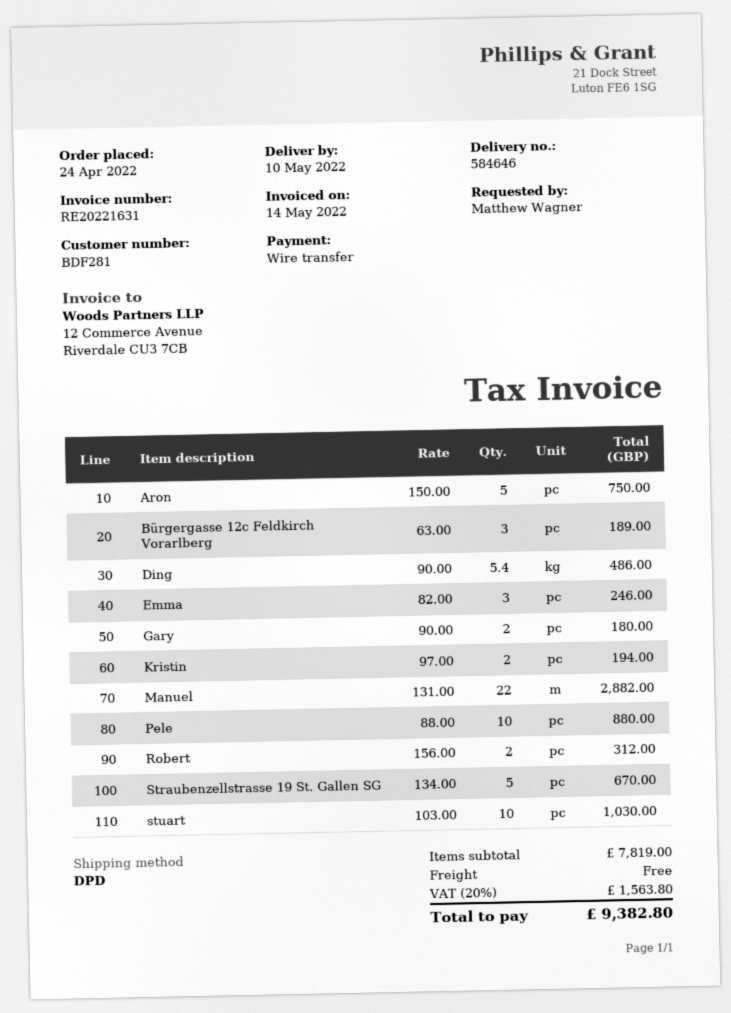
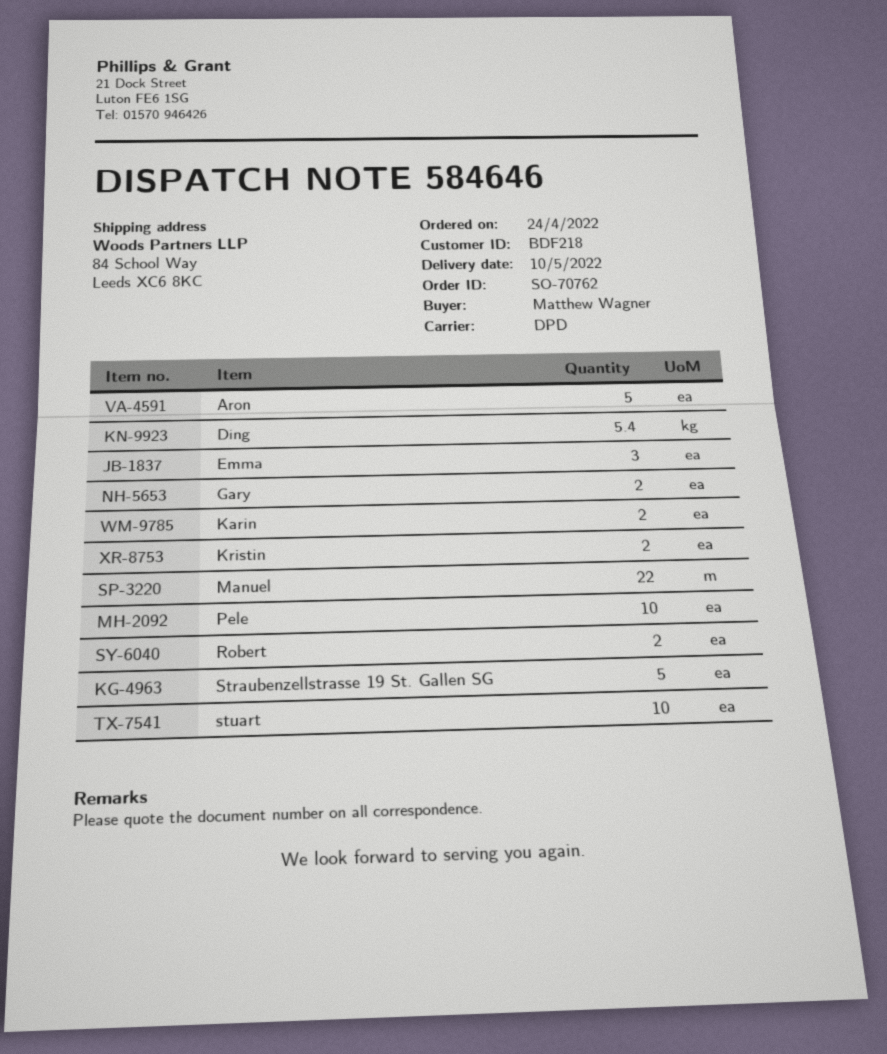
customer number: BDF281 -> BDF218
Bürgergasse 12c Feldkirch Vorarlberg: 3 -> none
Karin: none -> 2

